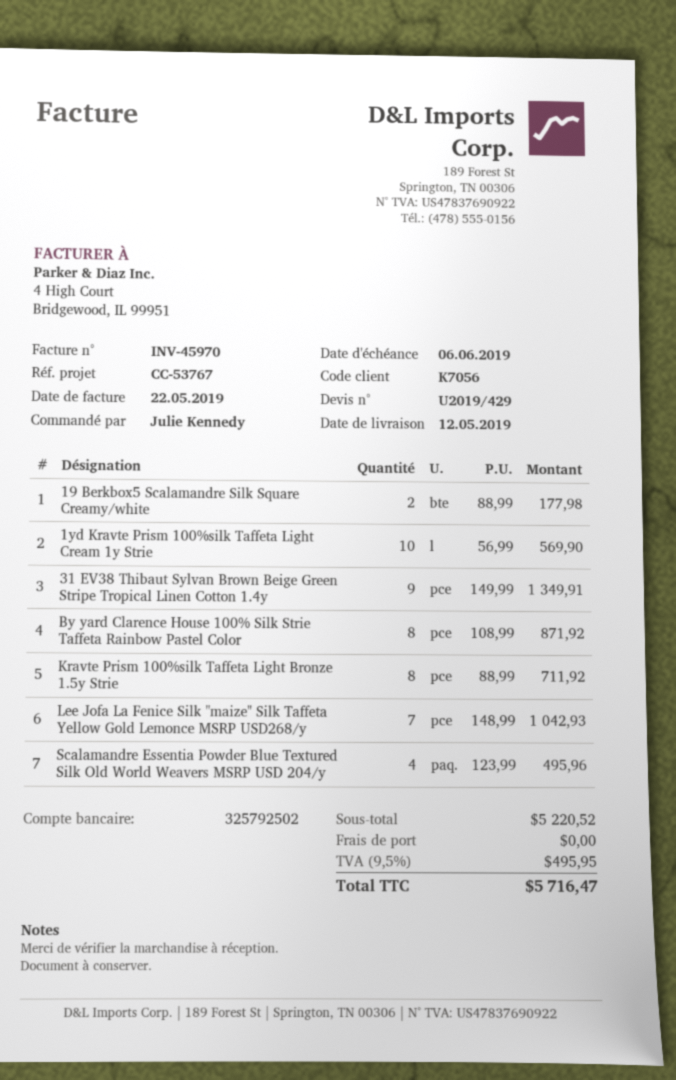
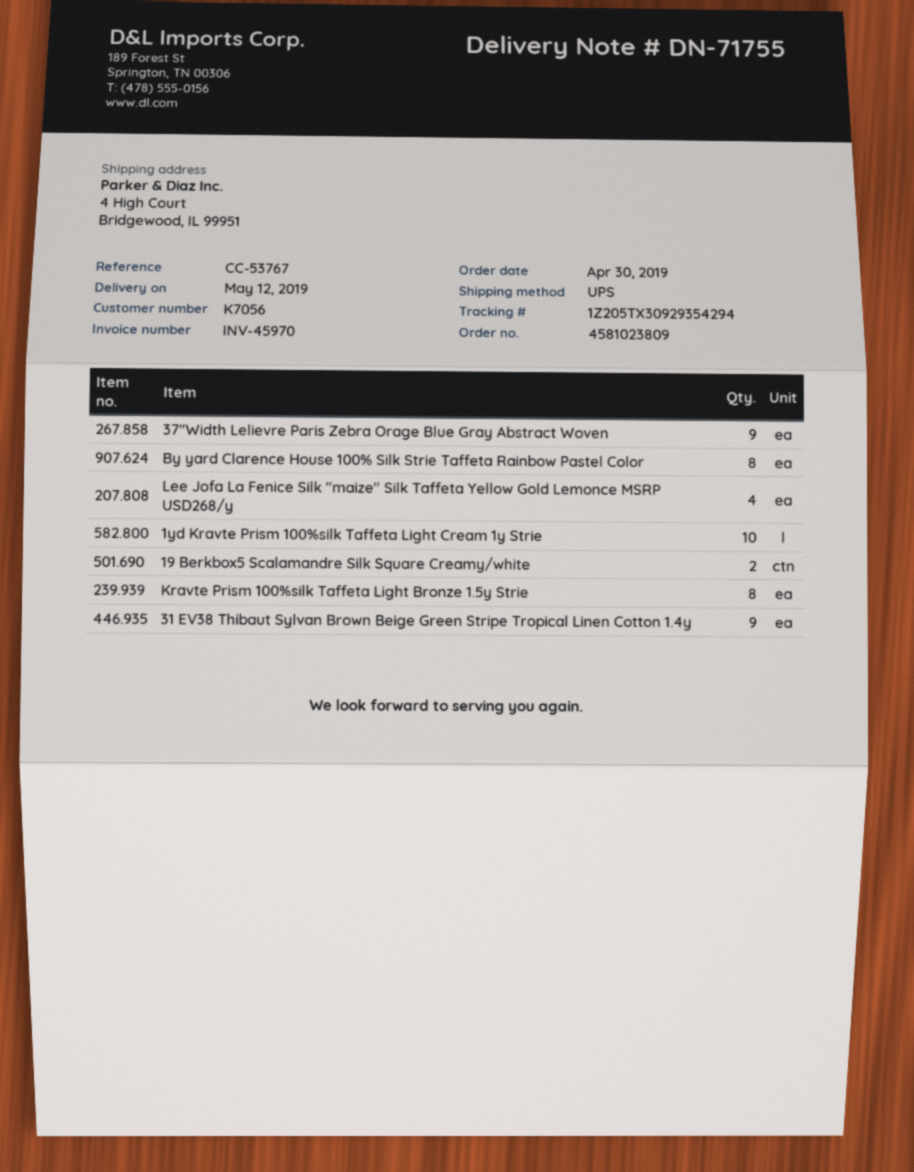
Lee Jofa La Fenice Silk "maize" Silk Taffeta Yellow Gold Lemonce MSRP USD268/y: 7 -> 4
Scalamandre Essentia Powder Blue Textured Silk Old World Weavers MSRP USD 204/y: 4 -> none
37"Width Lelievre Paris Zebra Orage Blue Gray Abstract Woven: none -> 9

